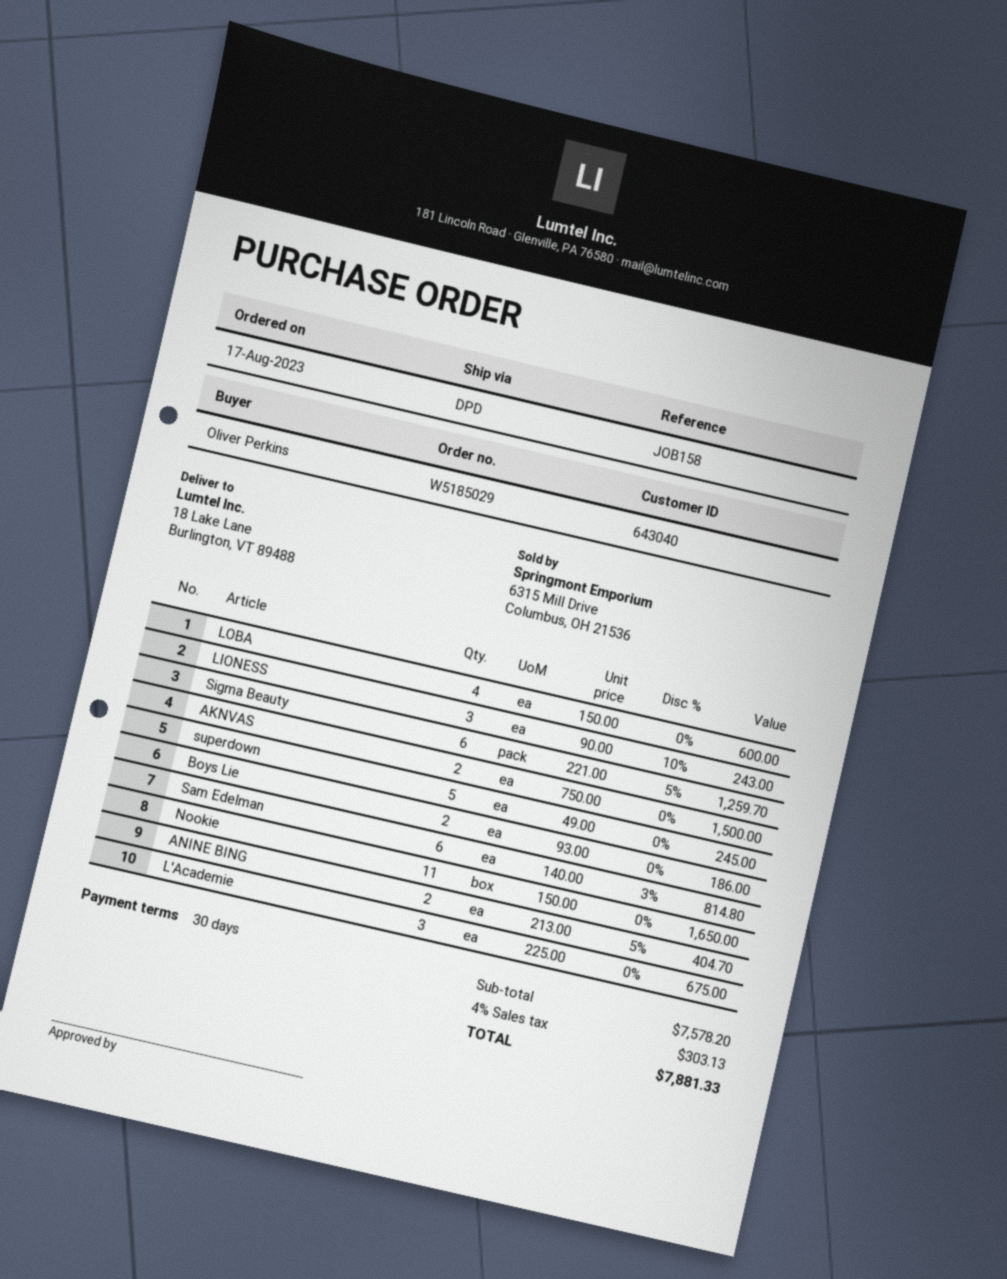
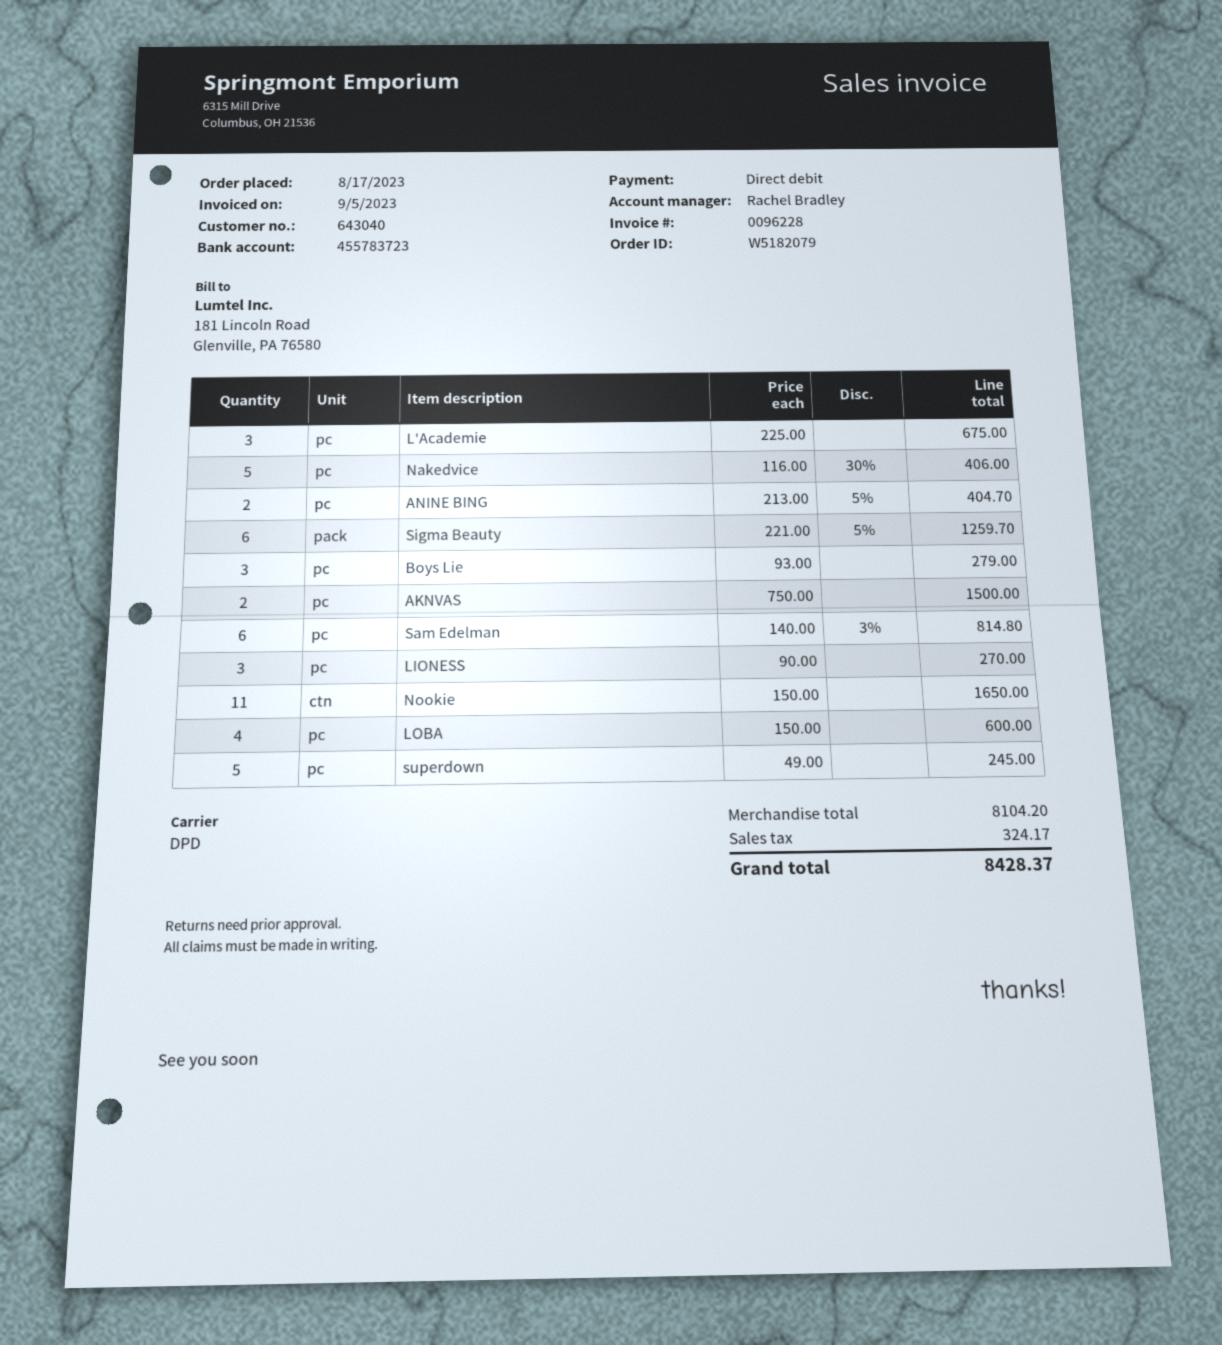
order number: W5185029 -> W5182079
LIONESS: 3 x 90.00 - 10% = 243.00 -> 3 x 90.00 = 270.00
Boys Lie: 2 x 93.00 = 186.00 -> 3 x 93.00 = 279.00
Nakedvice: none -> 5 x 116.00 - 30% = 406.00
subtotal: 7578.20 -> 8104.20
tax: 303.13 -> 324.17
total: 7881.33 -> 8428.37

